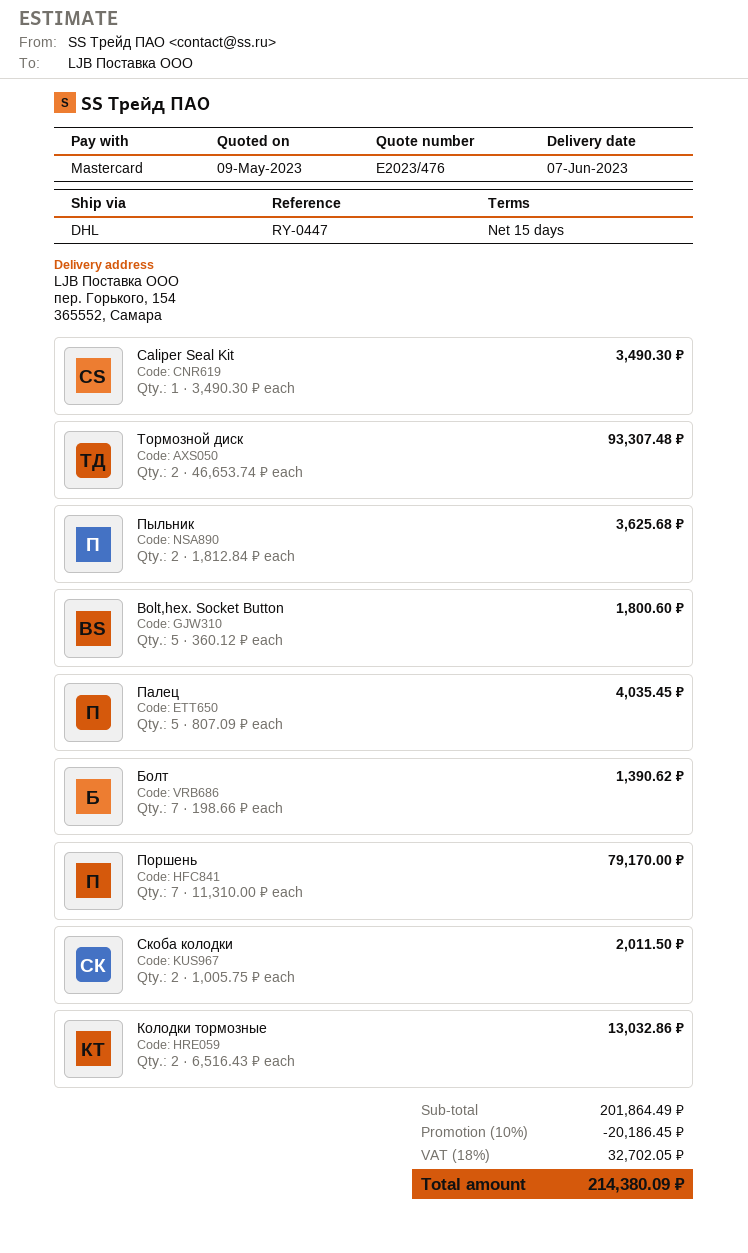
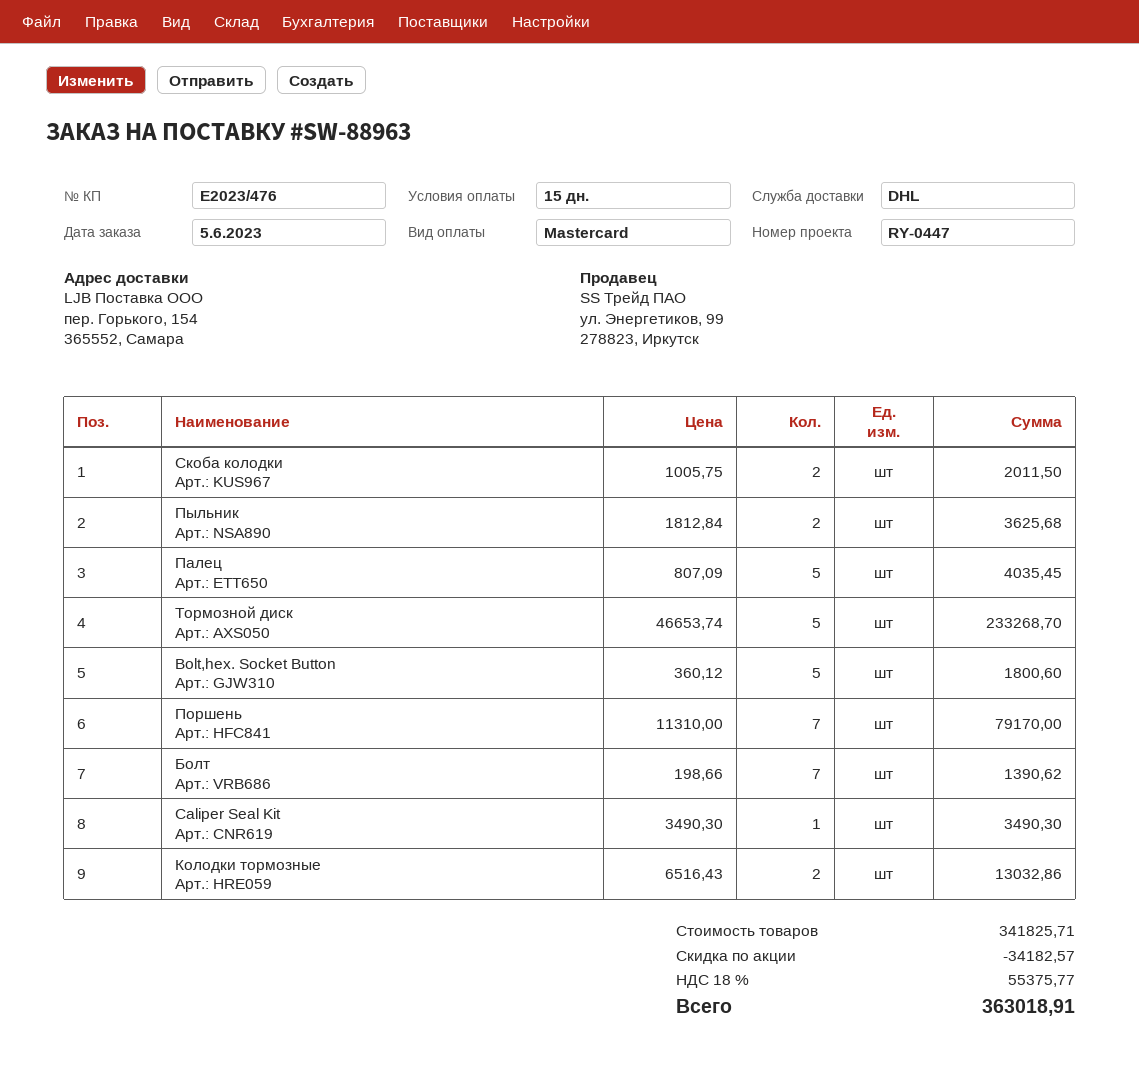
Тормозной диск: 2 x 46653.74 = 93307.48 -> 5 x 46653.74 = 233268.70
subtotal: 201864.49 -> 341825.71
discount: 20186.45 -> 34182.57
tax: 18% = 32702.05 -> 18% = 55375.77
total: 214380.09 -> 363018.91

